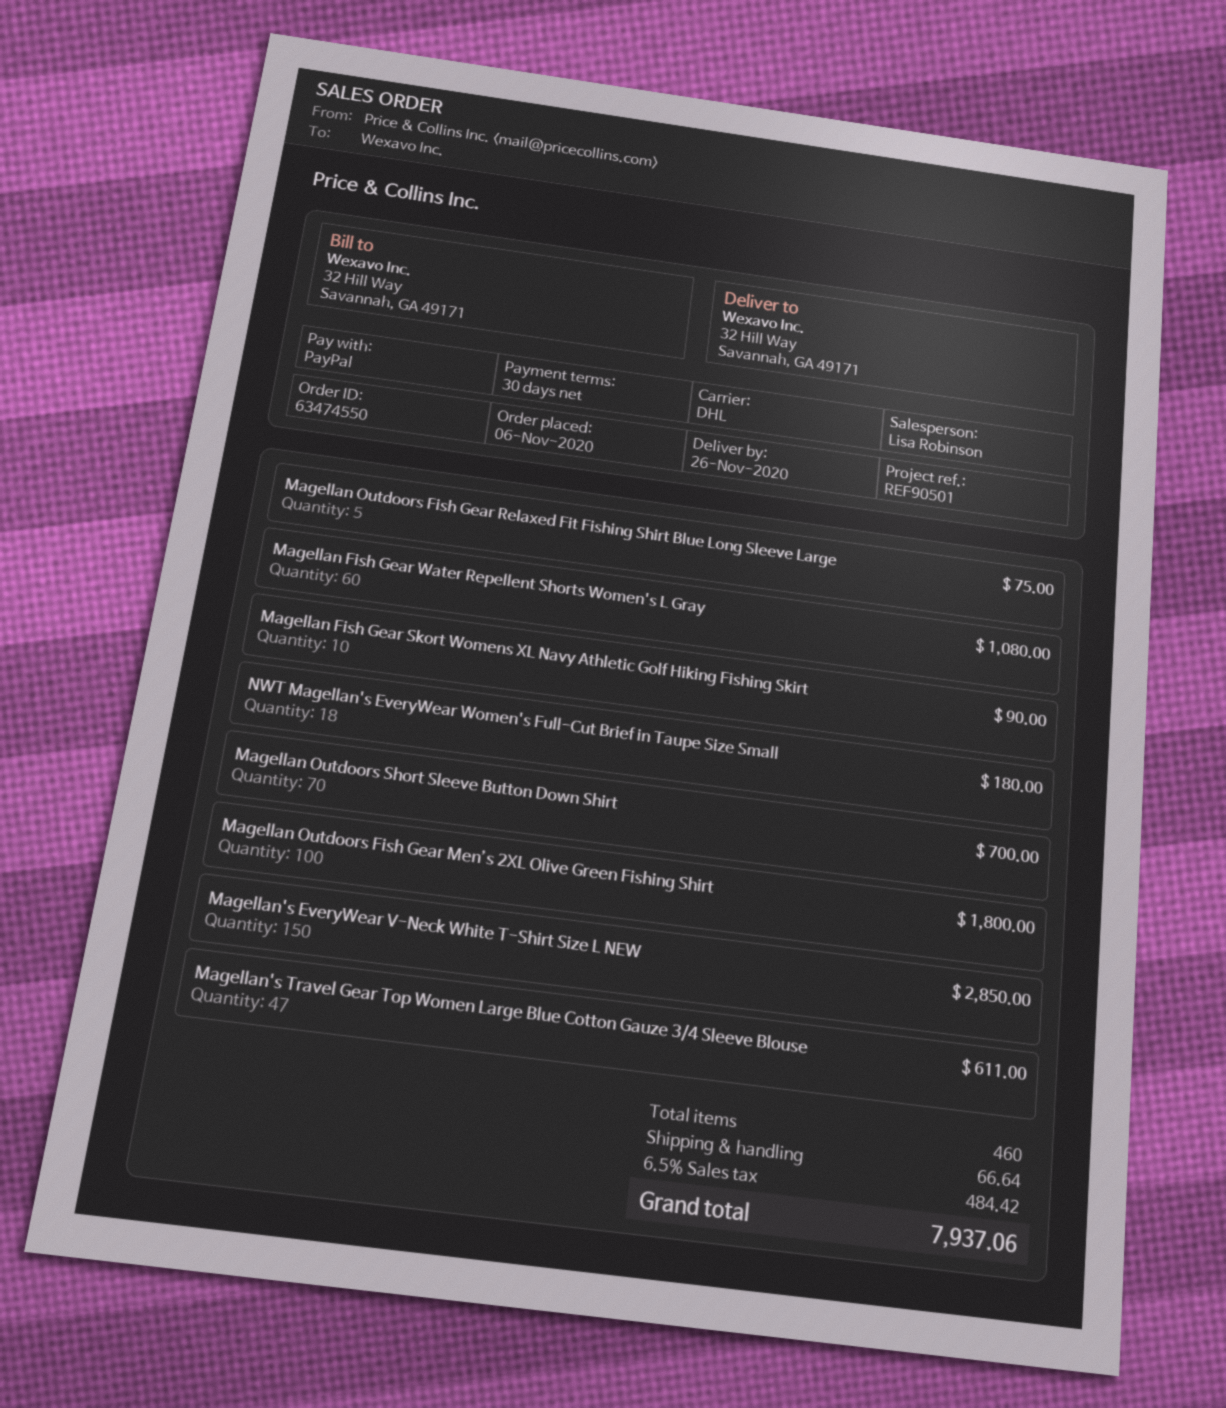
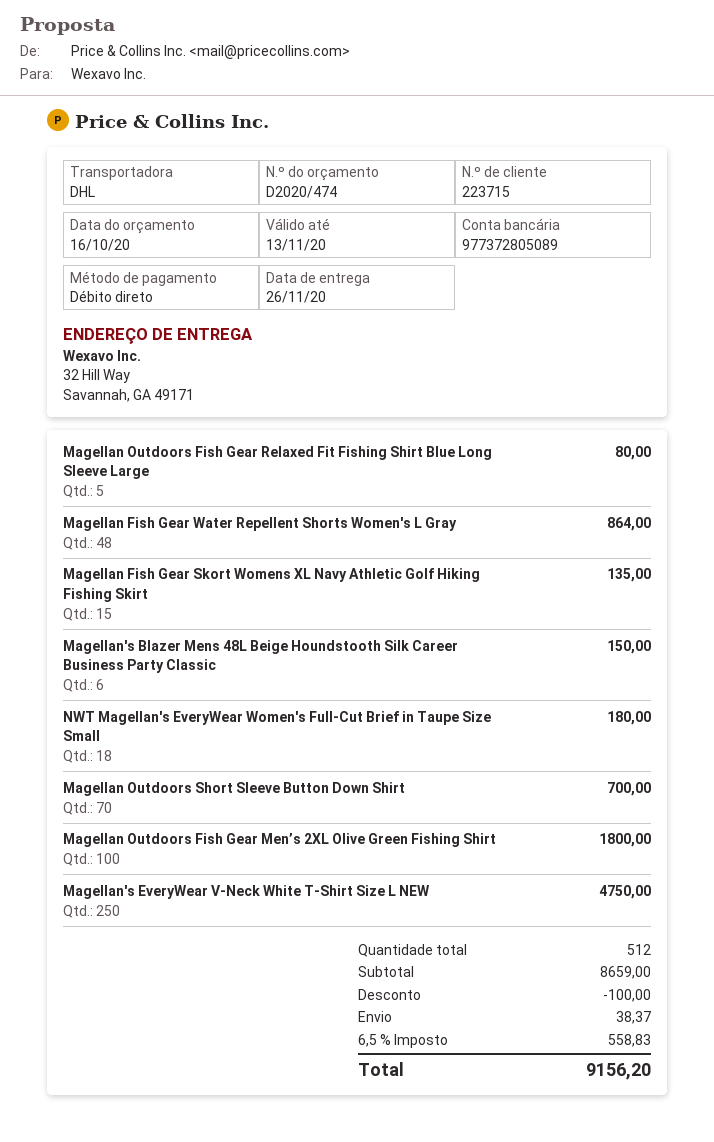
payment method: PayPal -> direct debit
Magellan Outdoors Fish Gear Relaxed Fit Fishing Shirt Blue Long Sleeve Large: 5 for 75.00 -> 5 for 80.00
Magellan Fish Gear Water Repellent Shorts Women's L Gray: 60 for 1080.00 -> 48 for 864.00
Magellan Fish Gear Skort Womens XL Navy Athletic Golf Hiking Fishing Skirt: 10 for 90.00 -> 15 for 135.00
Magellan's EveryWear V-Neck White T-Shirt Size L NEW: 150 for 2850.00 -> 250 for 4750.00
Magellan's Travel Gear Top Women Large Blue Cotton Gauze 3/4 Sleeve Blouse: 47 for 611.00 -> none
Magellan's Blazer Mens 48L Beige Houndstooth Silk Career Business Party Classic: none -> 6 for 150.00
total quantity: 460 -> 512
discount: none -> 100.00
shipping: 66.64 -> 38.37
tax: 6.5% = 484.42 -> 6.5% = 558.83
total: 7937.06 -> 9156.20

